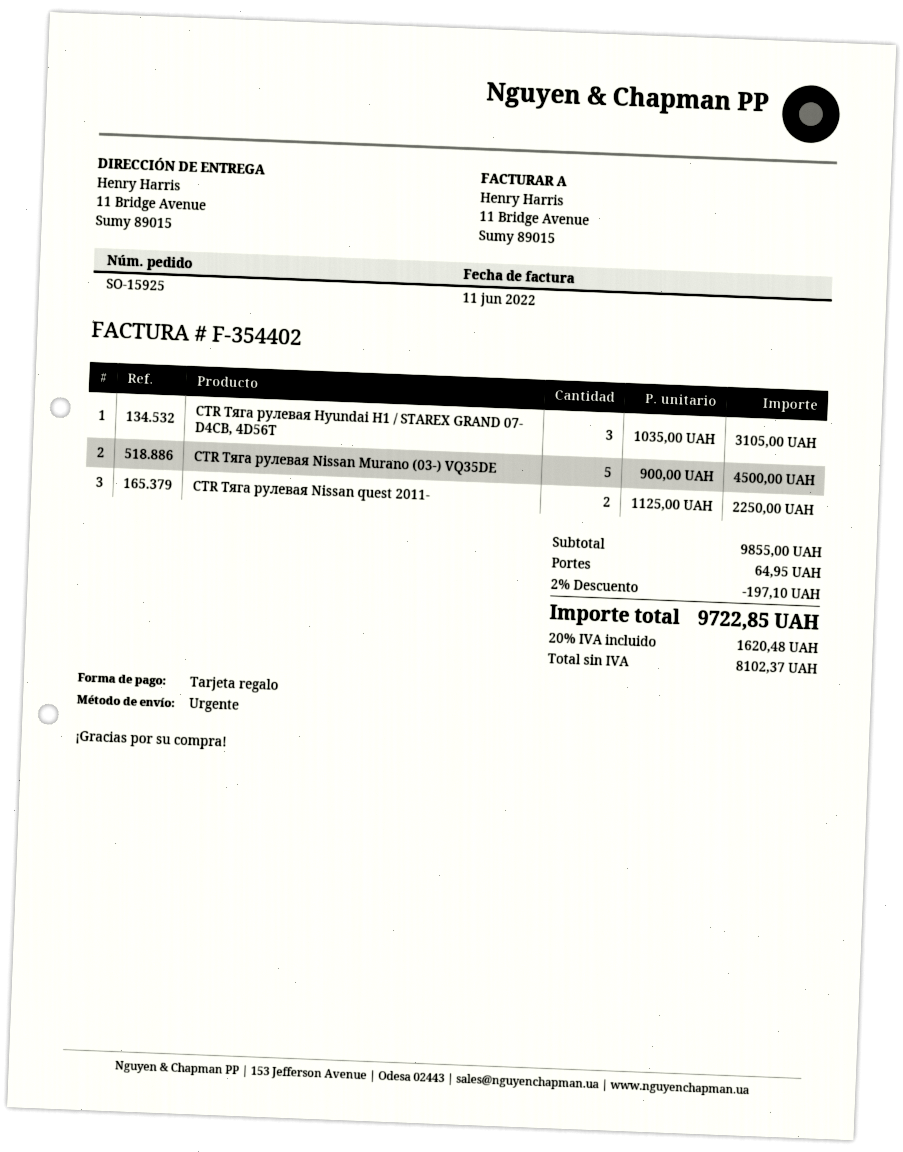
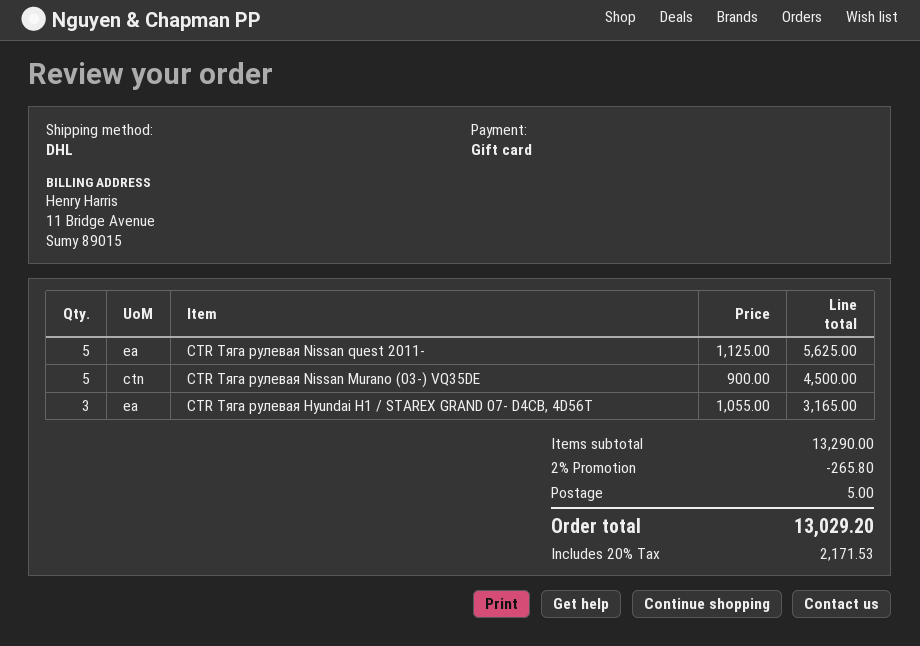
shipping method: express -> DHL
CTR Тяга рулевая Hyundai H1 / STAREX GRAND 07- D4CB, 4D56T: 3 x 1035.00 = 3105.00 -> 3 x 1055.00 = 3165.00
CTR Тяга рулевая Nissan quest 2011-: 2 x 1125.00 = 2250.00 -> 5 x 1125.00 = 5625.00
subtotal: 9855.00 -> 13290.00
discount: 2% = 197.10 -> 2% = 265.80
shipping: 64.95 -> 5.00
tax: 20% = 1620.48 -> 20% = 2171.53
total: 9722.85 -> 13029.20

